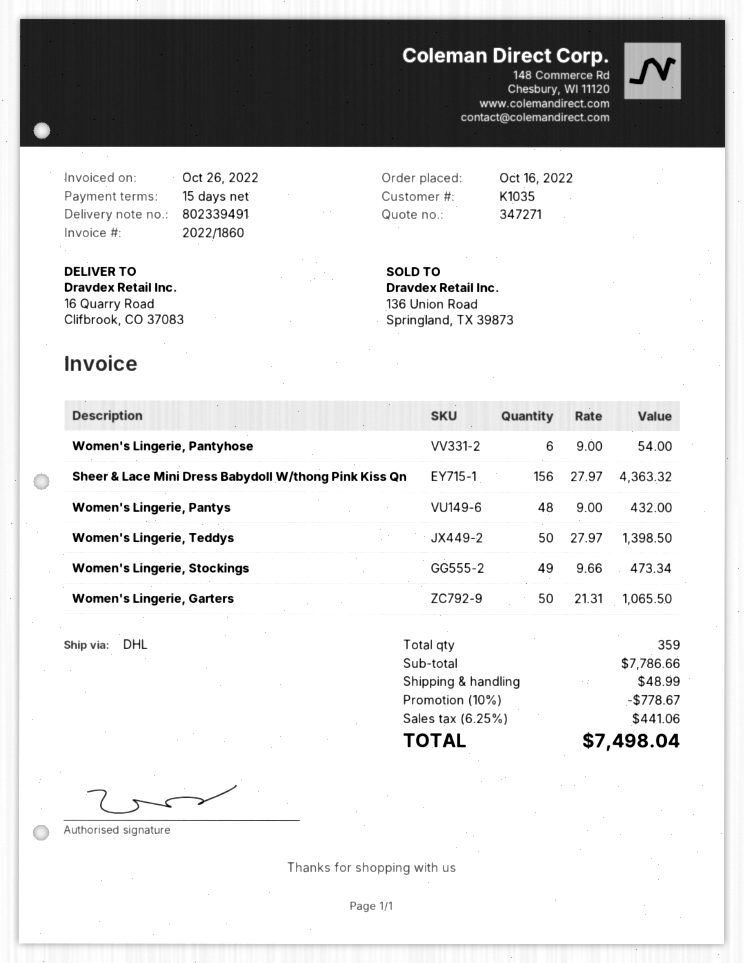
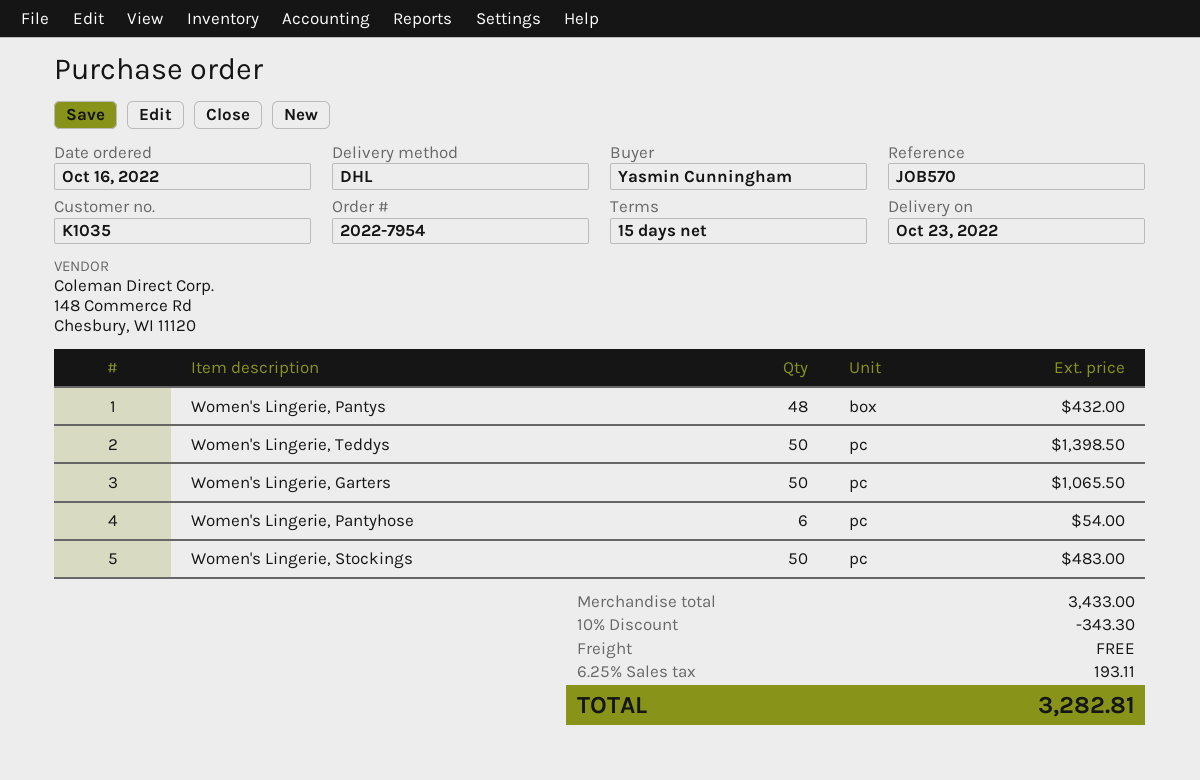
Sheer & Lace Mini Dress Babydoll W/thong Pink Kiss Qn: 156 for 4363.32 -> none
Women's Lingerie, Stockings: 49 for 473.34 -> 50 for 483.00
subtotal: 7786.66 -> 3433.00
discount: 10% = 778.67 -> 10% = 343.30
shipping: 48.99 -> 0.00
tax: 6.25% = 441.06 -> 6.25% = 193.11
total: 7498.04 -> 3282.81

